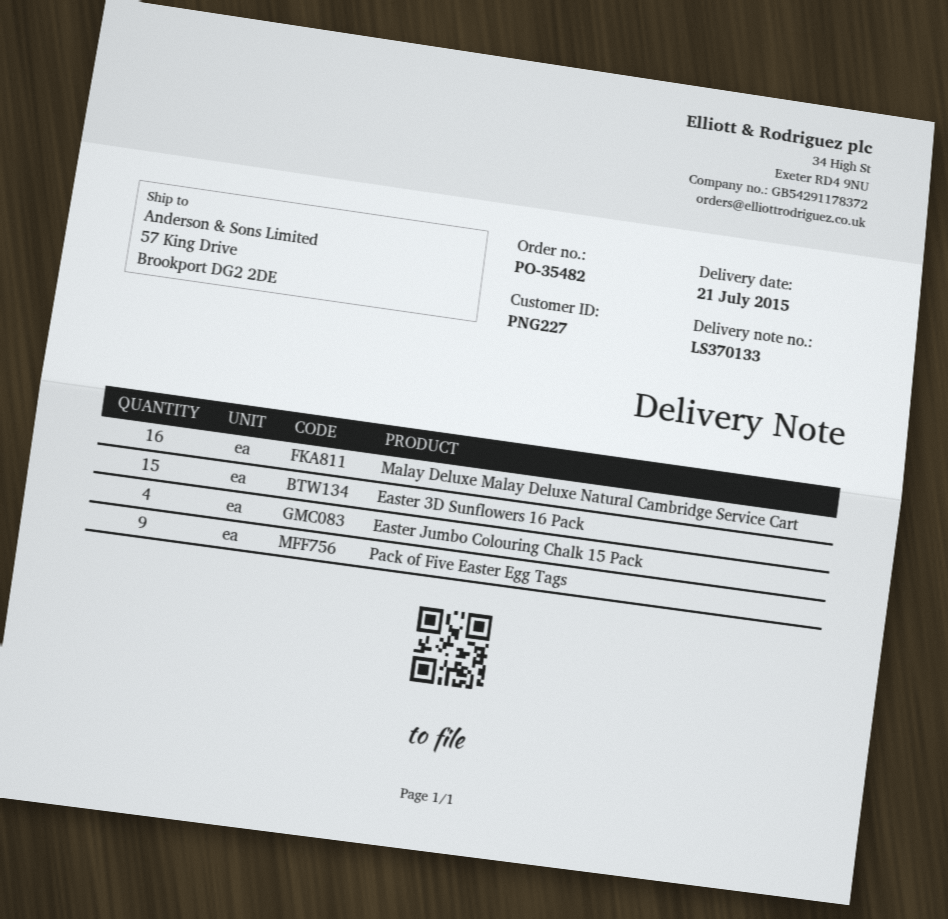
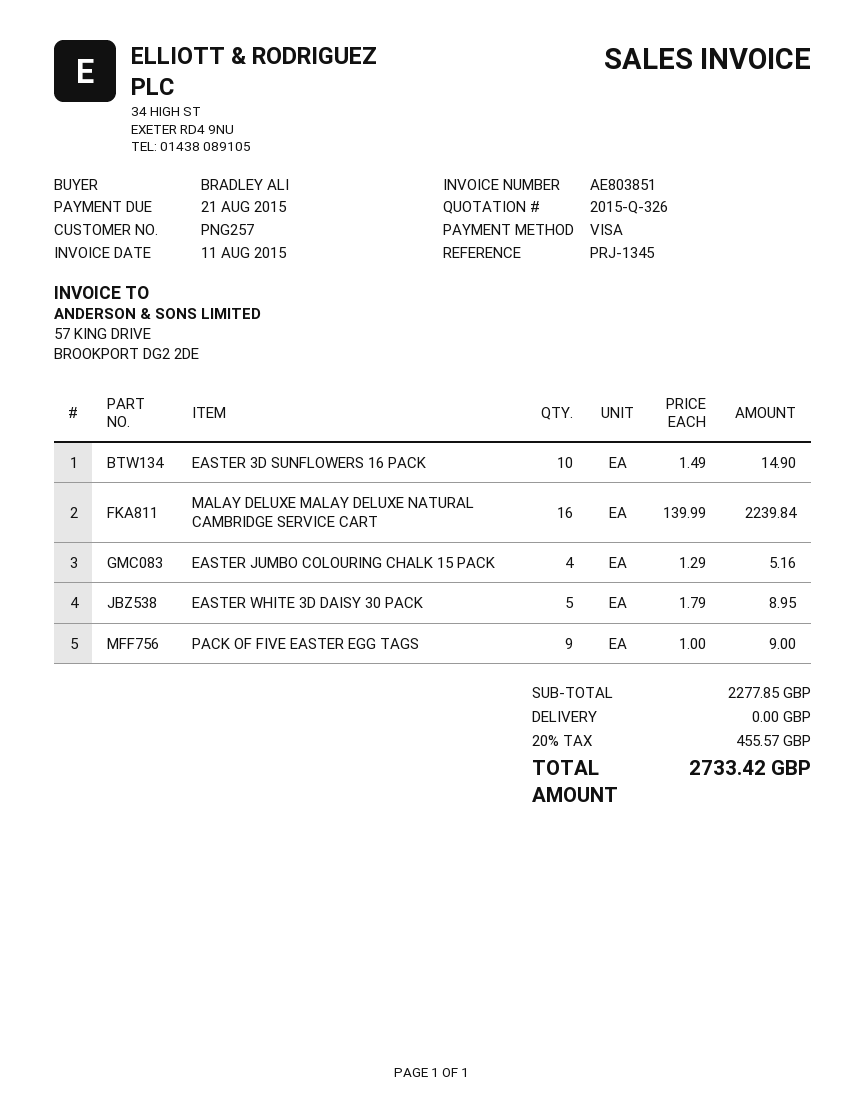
customer number: PNG227 -> PNG257
Easter 3D Sunflowers 16 Pack: 15 -> 10
EASTER WHITE 3D DAISY 30 PACK: none -> 5

